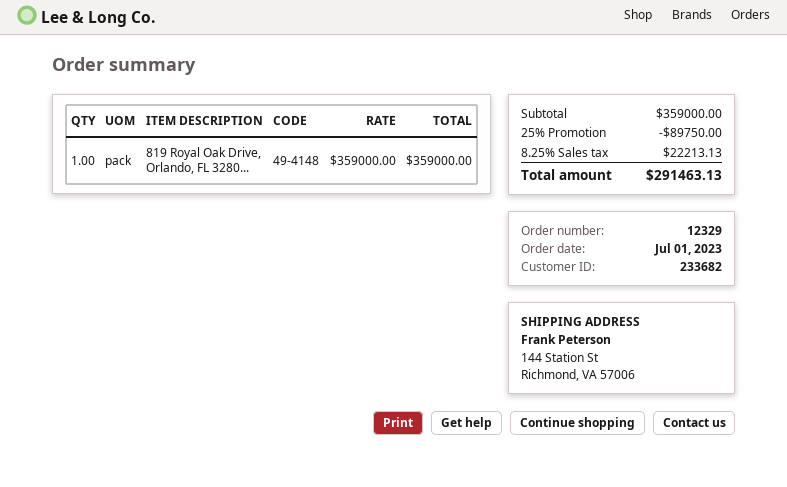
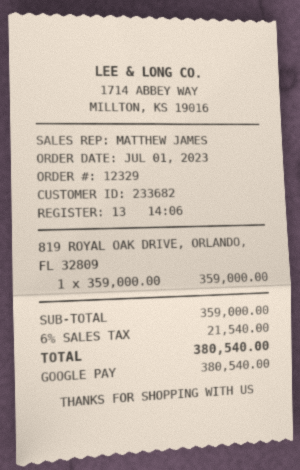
discount: 25% = 89750.00 -> none
tax: 8.25% = 22213.13 -> 6% = 21540.00
total: 291463.13 -> 380540.00

